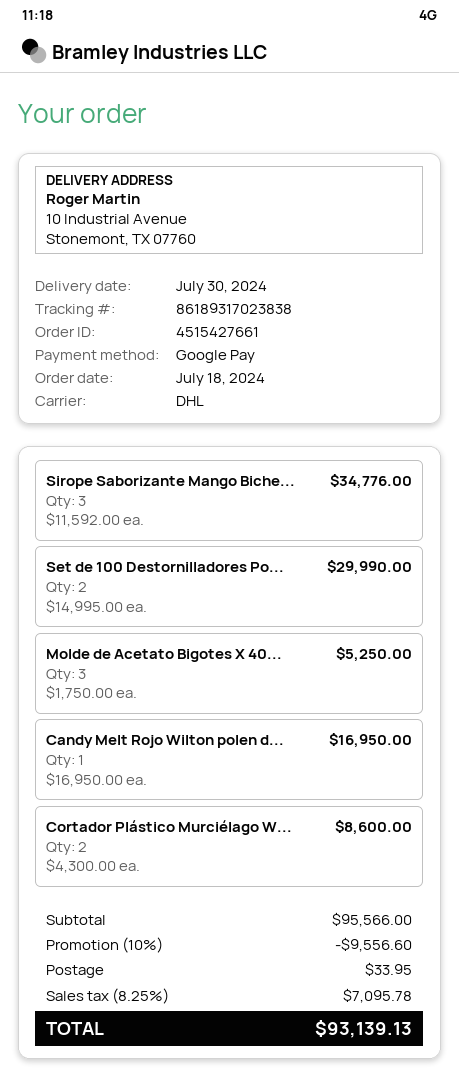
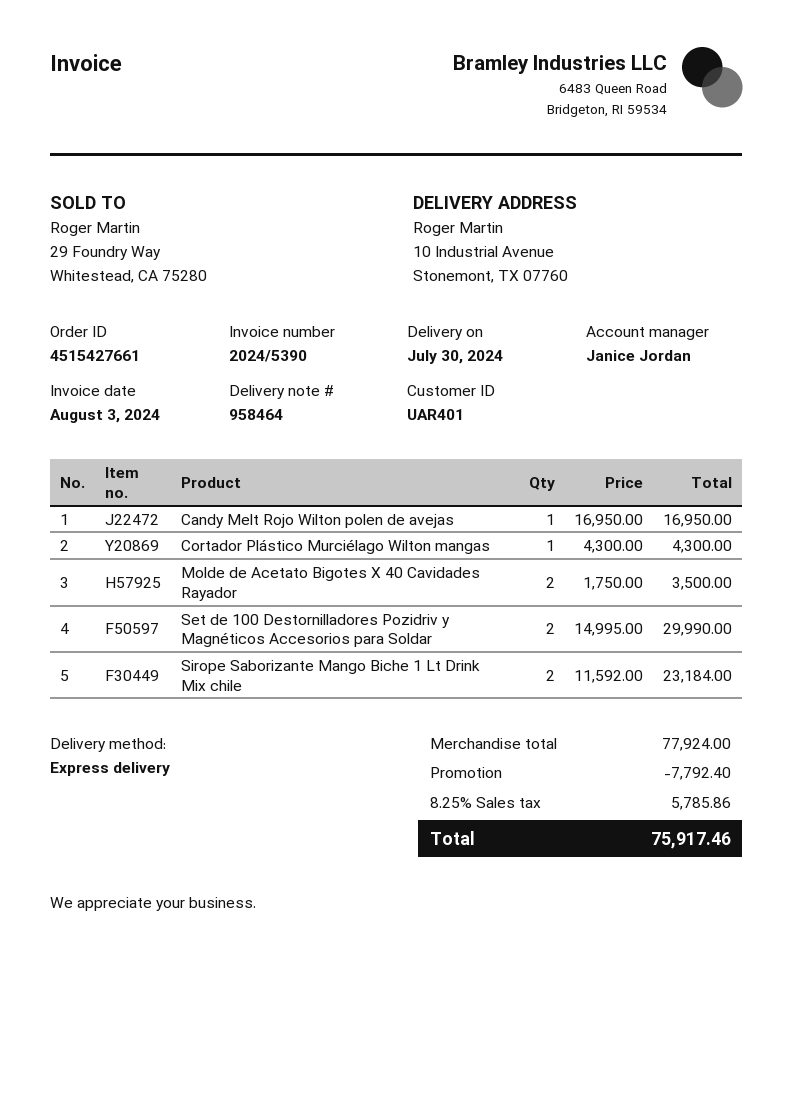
shipping method: DHL -> express
Sirope Saborizante Mango Biche...: 3 x 11592.00 = 34776.00 -> 2 x 11592.00 = 23184.00
Molde de Acetato Bigotes X 40...: 3 x 1750.00 = 5250.00 -> 2 x 1750.00 = 3500.00
Cortador Plástico Murciélago W...: 2 x 4300.00 = 8600.00 -> 1 x 4300.00 = 4300.00
subtotal: 95566.00 -> 77924.00
discount: 9556.60 -> 7792.40
shipping: 33.95 -> none
tax: 8.25% = 7095.78 -> 8.25% = 5785.86
total: 93139.13 -> 75917.46

